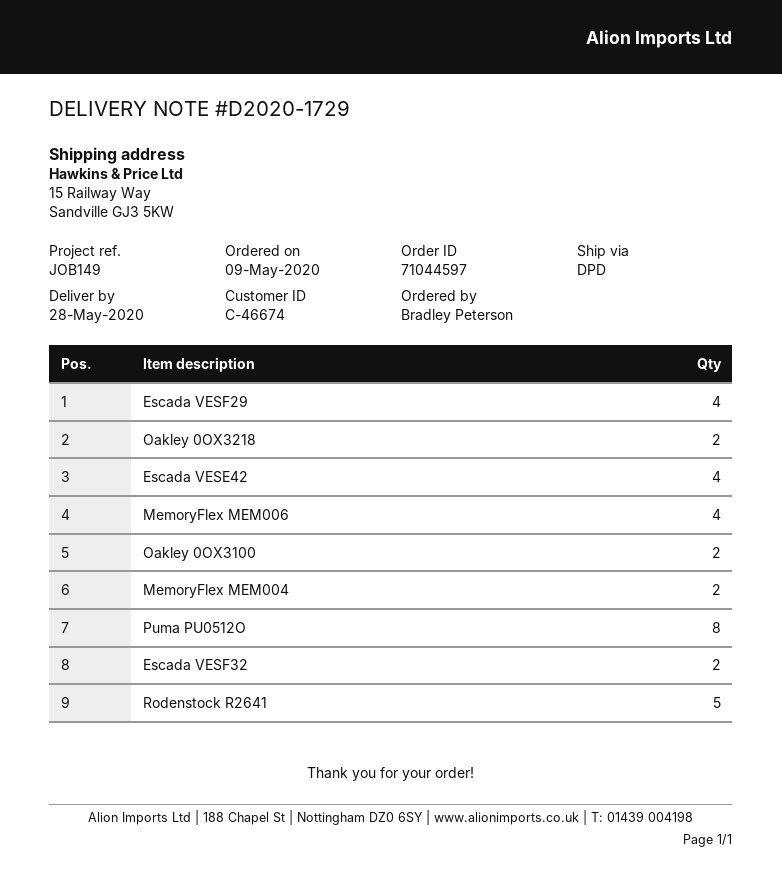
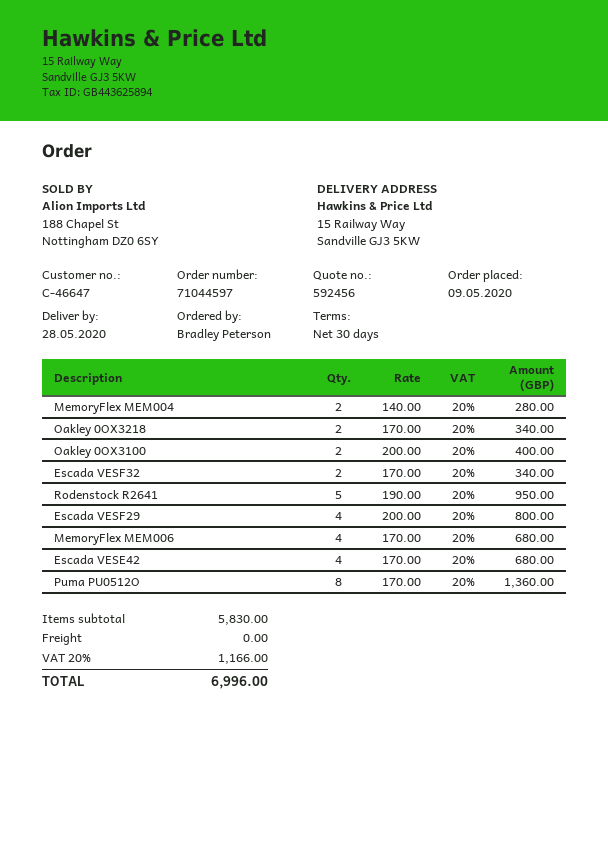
customer number: C-46674 -> C-46647

